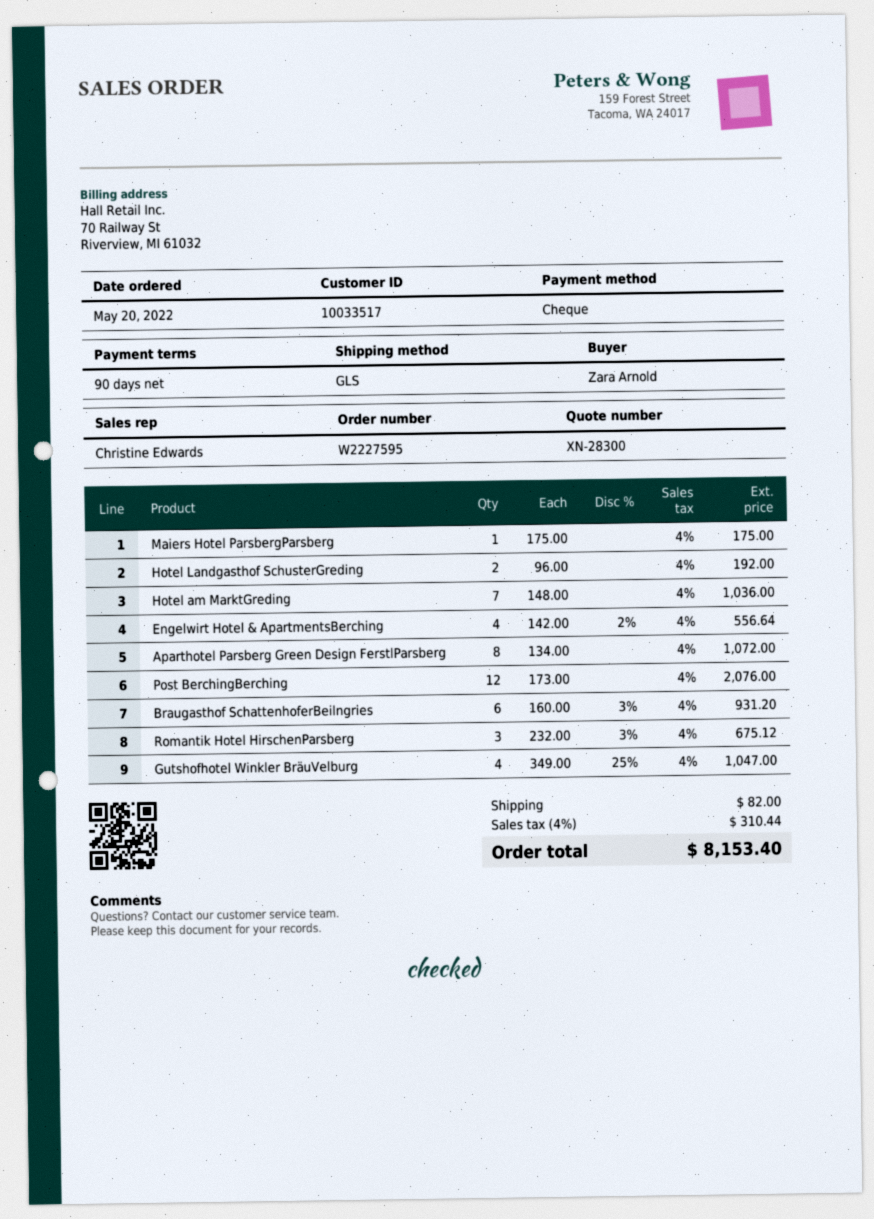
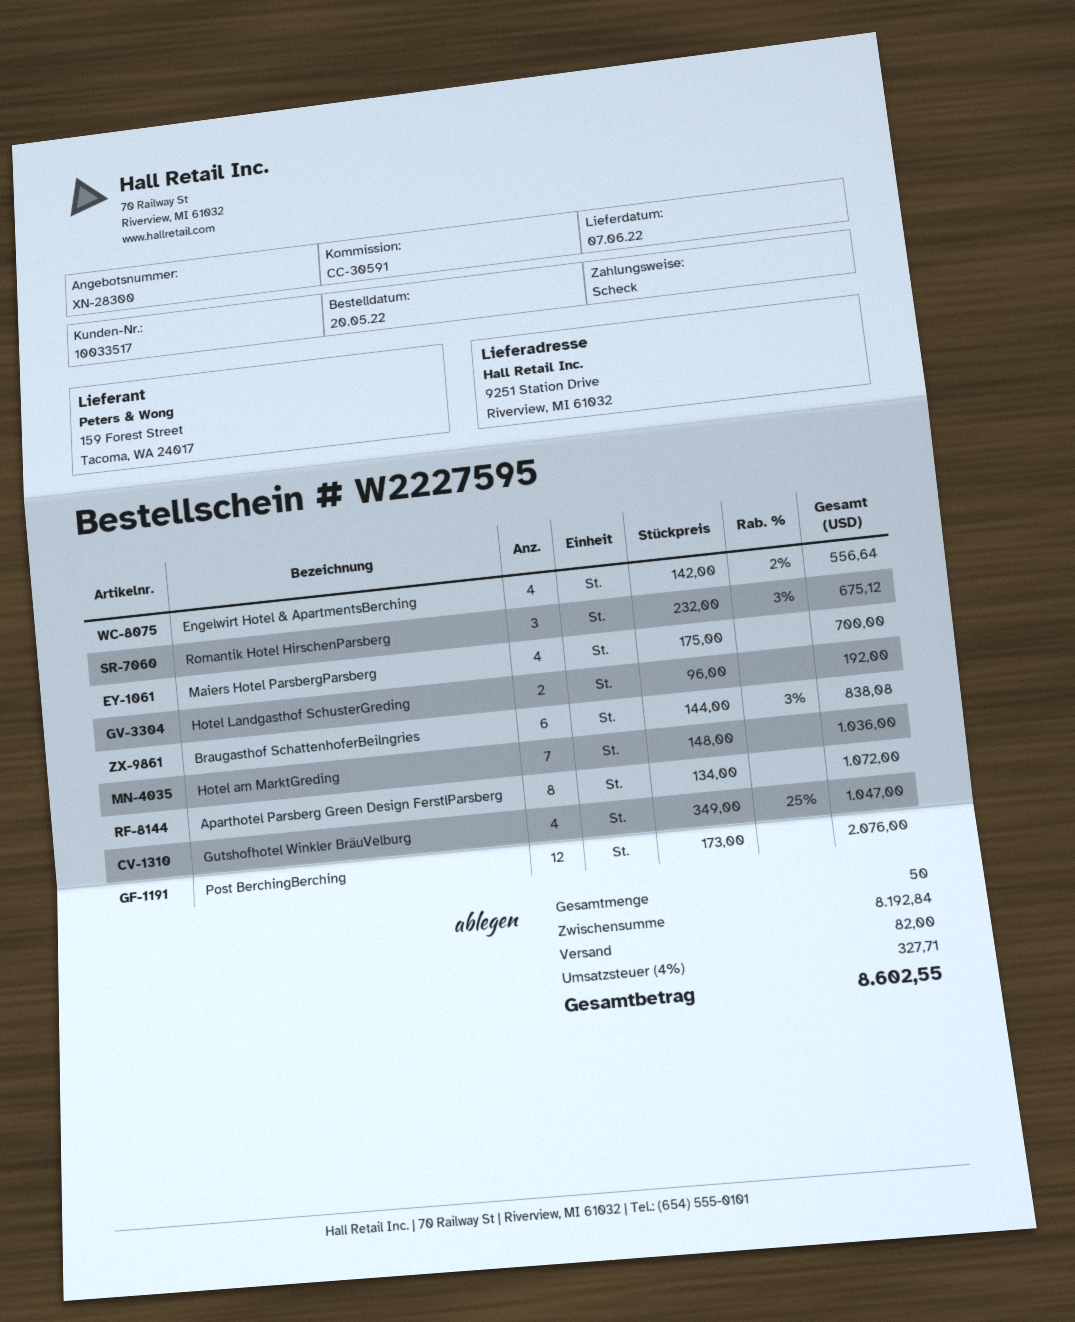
Maiers Hotel ParsbergParsberg: 1 x 175.00 = 175.00 -> 4 x 175.00 = 700.00
Braugasthof SchattenhoferBeilngries: 6 x 160.00 - 3% = 931.20 -> 6 x 144.00 - 3% = 838.08
tax: 4% = 310.44 -> 4% = 327.71
total: 8153.40 -> 8602.55

